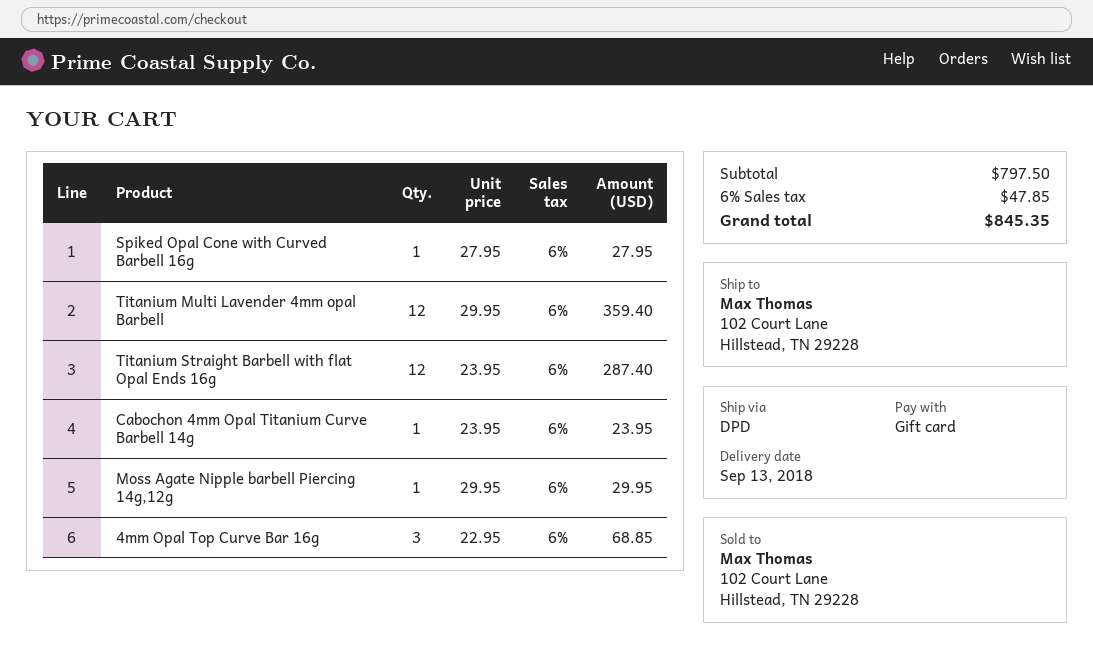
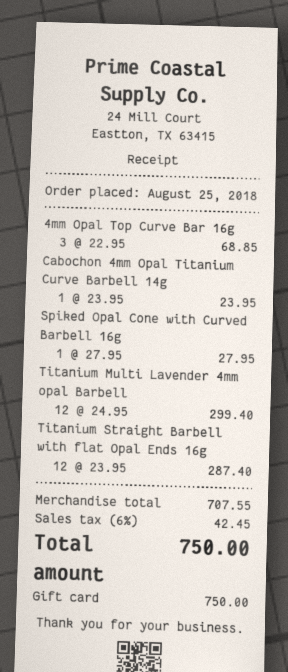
Titanium Multi Lavender 4mm opal Barbell: 12 x 29.95 = 359.40 -> 12 x 24.95 = 299.40
Moss Agate Nipple barbell Piercing 14g,12g: 1 x 29.95 = 29.95 -> none
subtotal: 797.50 -> 707.55
tax: 6% = 47.85 -> 6% = 42.45
total: 845.35 -> 750.00

